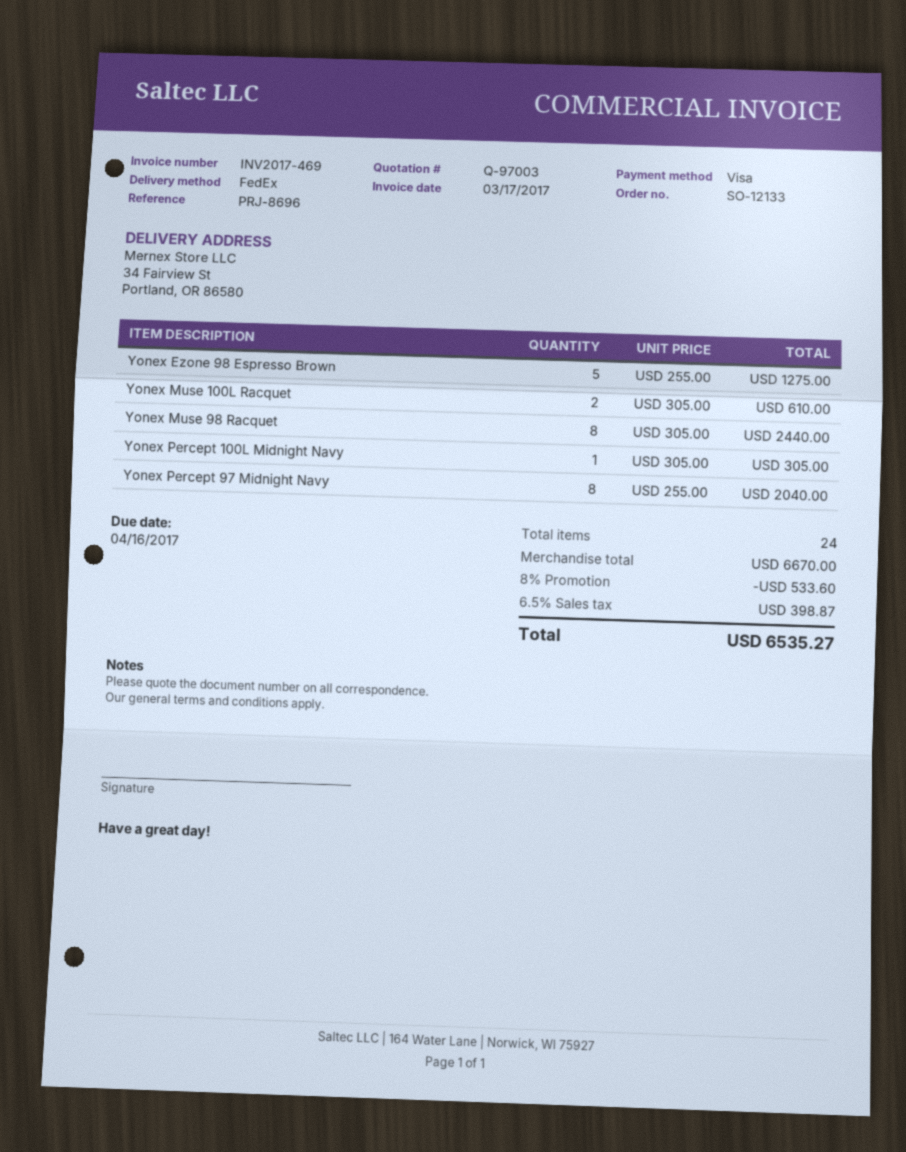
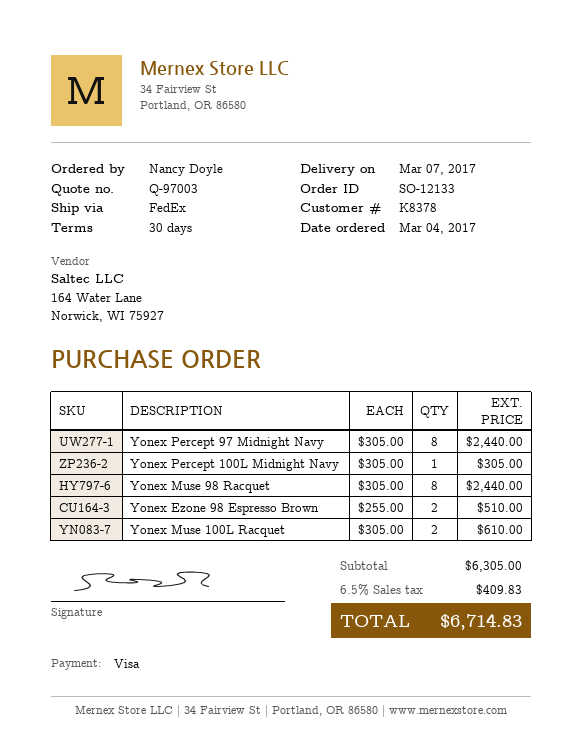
Yonex Ezone 98 Espresso Brown: 5 x 255.00 = 1275.00 -> 2 x 255.00 = 510.00
Yonex Percept 97 Midnight Navy: 8 x 255.00 = 2040.00 -> 8 x 305.00 = 2440.00
subtotal: 6670.00 -> 6305.00
discount: 8% = 533.60 -> none
tax: 6.5% = 398.87 -> 6.5% = 409.83
total: 6535.27 -> 6714.83

